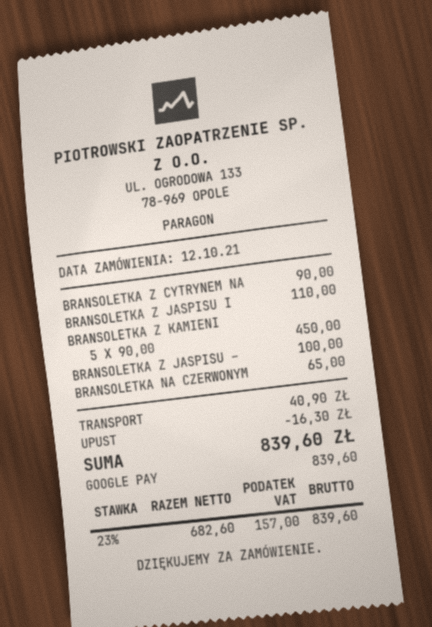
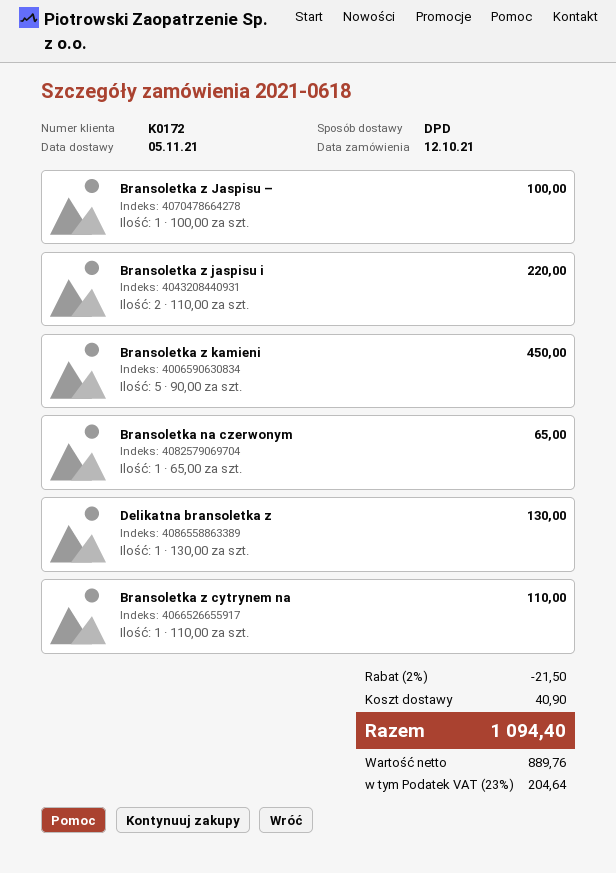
BRANSOLETKA Z CYTRYNEM NA: 1 x 90.00 = 90.00 -> 1 x 110.00 = 110.00
BRANSOLETKA Z JASPISU I: 1 x 110.00 = 110.00 -> 2 x 110.00 = 220.00
Delikatna bransoletka z: none -> 1 x 130.00 = 130.00
discount: 16.30 -> 21.50
net: 682.60 -> 889.76
tax: 23% = 157.00 -> 23% = 204.64
total: 839.60 -> 1094.40

